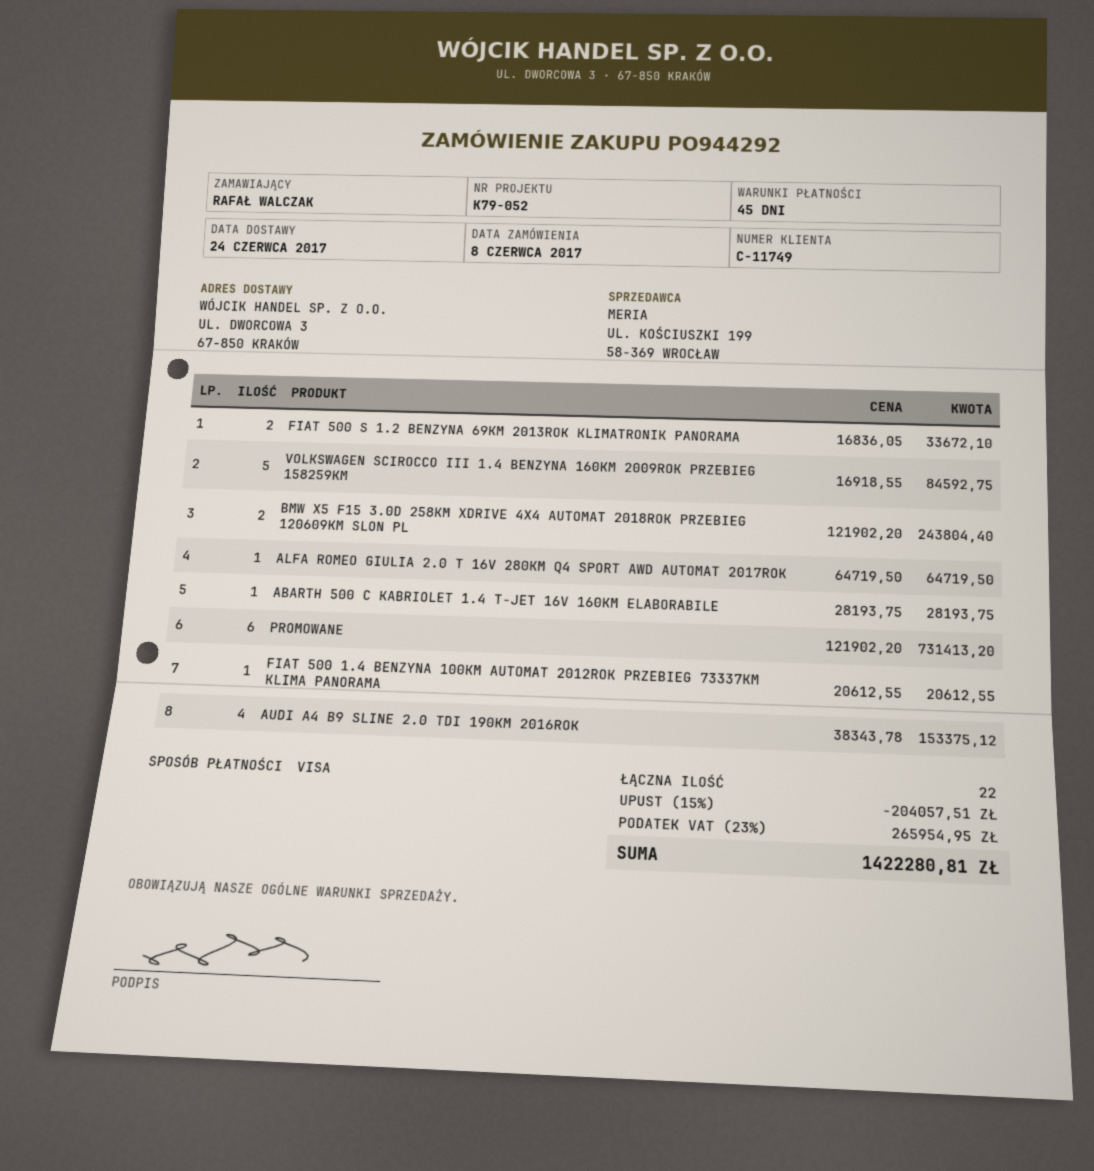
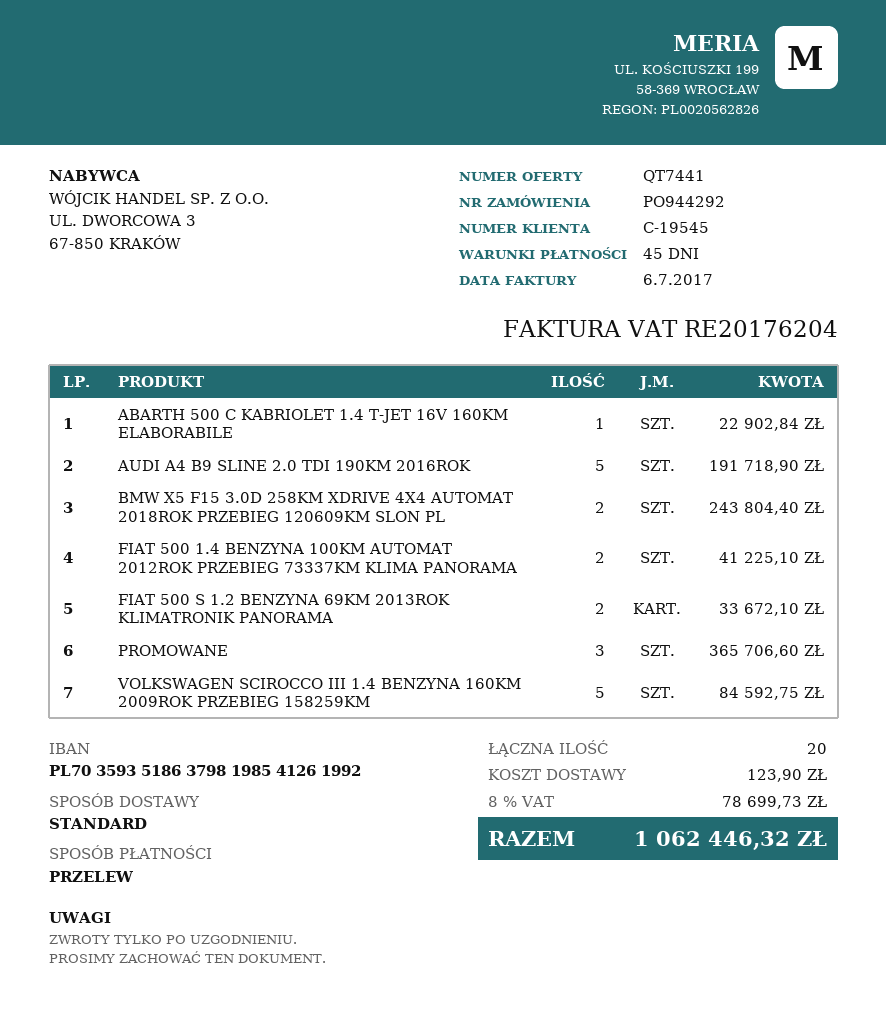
customer number: C-11749 -> C-19545
payment method: Visa -> bank transfer
ALFA ROMEO GIULIA 2.0 T 16V 280KM Q4 SPORT AWD AUTOMAT 2017ROK: 1 for 64719.50 -> none
ABARTH 500 C KABRIOLET 1.4 T-JET 16V 160KM ELABORABILE: 1 for 28193.75 -> 1 for 22902.84
PROMOWANE: 6 for 731413.20 -> 3 for 365706.60
FIAT 500 1.4 BENZYNA 100KM AUTOMAT 2012ROK PRZEBIEG 73337KM KLIMA PANORAMA: 1 for 20612.55 -> 2 for 41225.10
AUDI A4 B9 SLINE 2.0 TDI 190KM 2016ROK: 4 for 153375.12 -> 5 for 191718.90
total quantity: 22 -> 20
discount: 15% = 204057.51 -> none
shipping: none -> 123.90
tax: 23% = 265954.95 -> 8% = 78699.73
total: 1422280.81 -> 1062446.32

